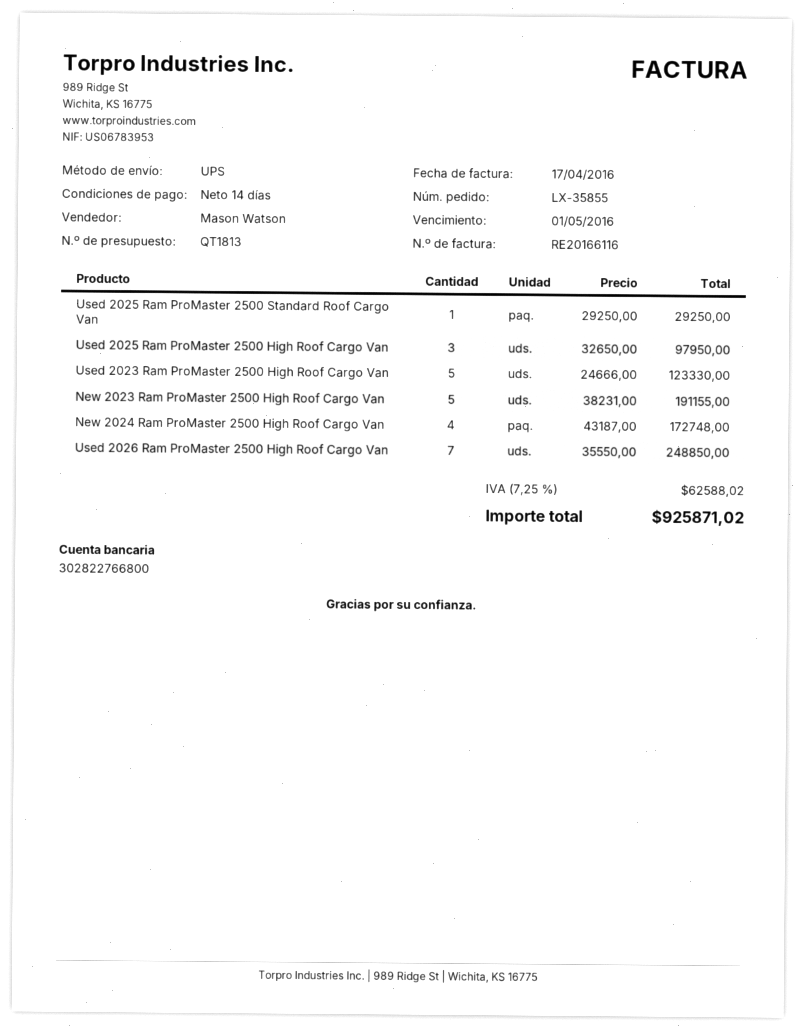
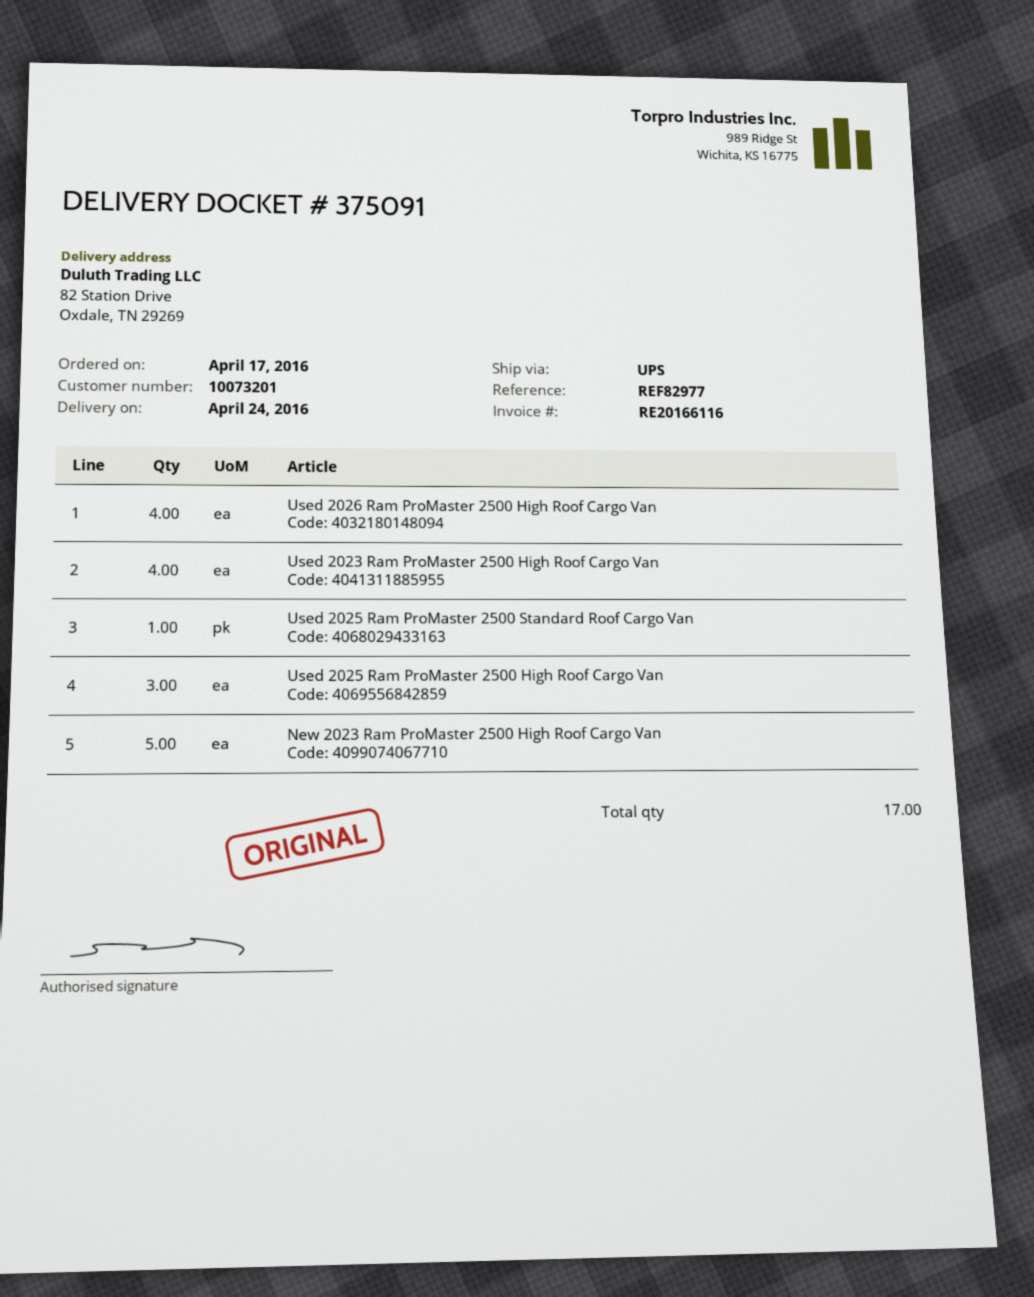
Used 2023 Ram ProMaster 2500 High Roof Cargo Van: 5 -> 4
New 2024 Ram ProMaster 2500 High Roof Cargo Van: 4 -> none
Used 2026 Ram ProMaster 2500 High Roof Cargo Van: 7 -> 4

